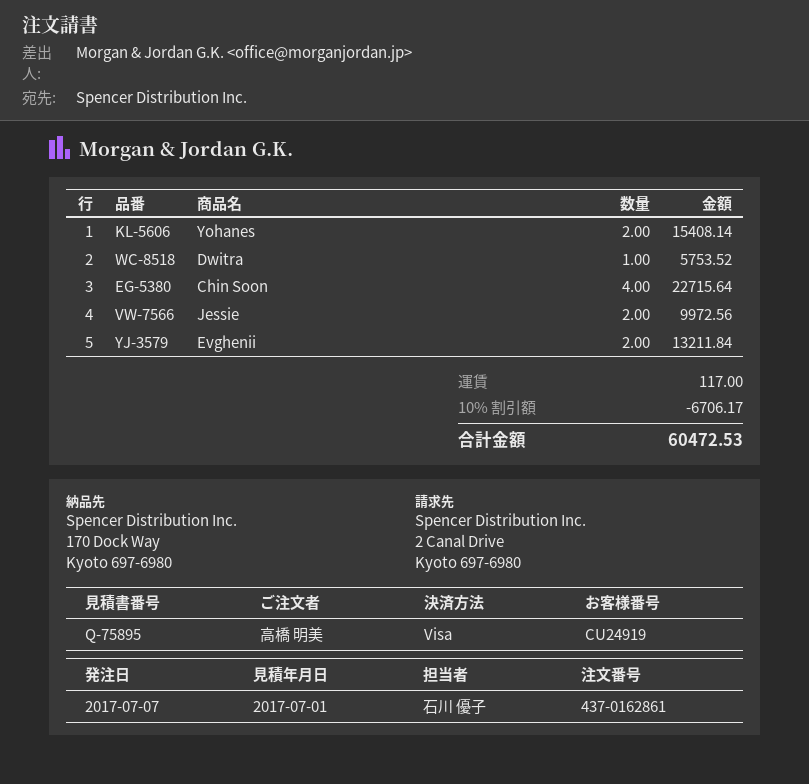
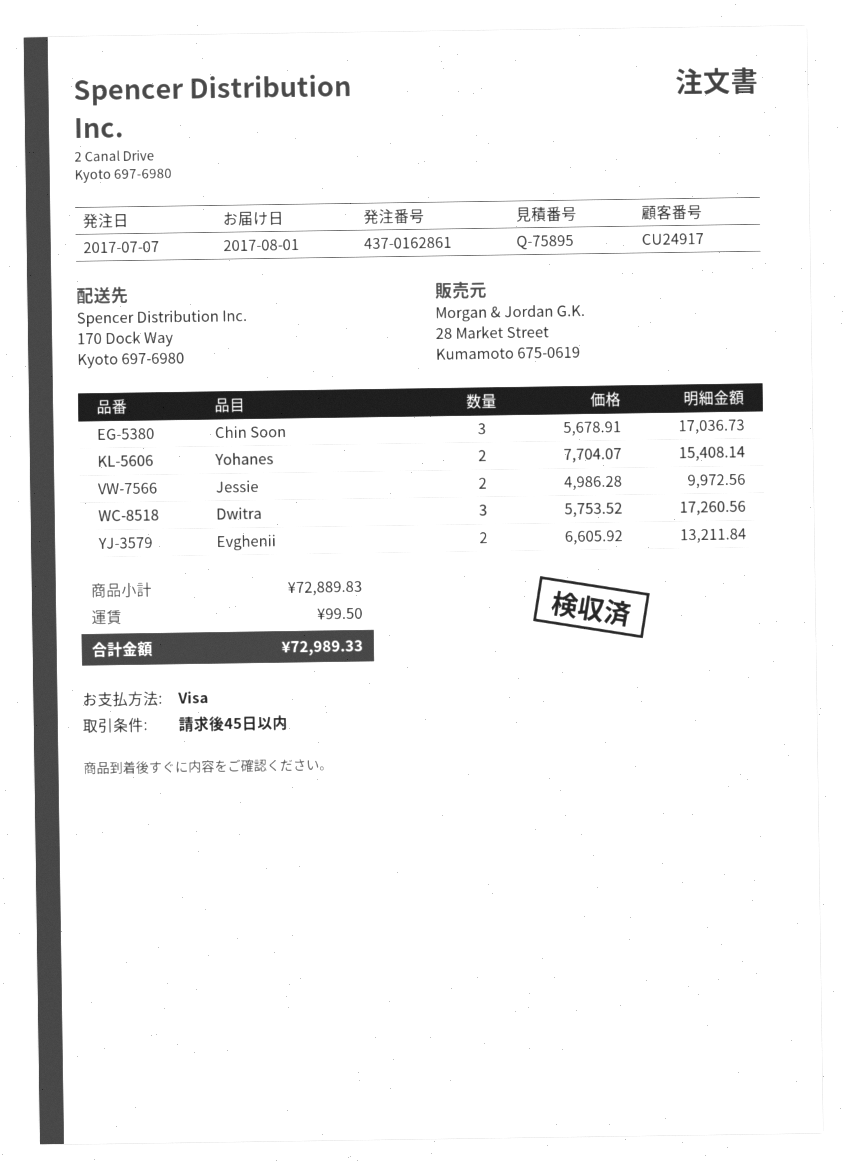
customer number: CU24919 -> CU24917
Dwitra: 1 for 5753.52 -> 3 for 17260.56
Chin Soon: 4 for 22715.64 -> 3 for 17036.73
discount: 10% = 6706.17 -> none
shipping: 117.00 -> 99.50
total: 60472.53 -> 72989.33

